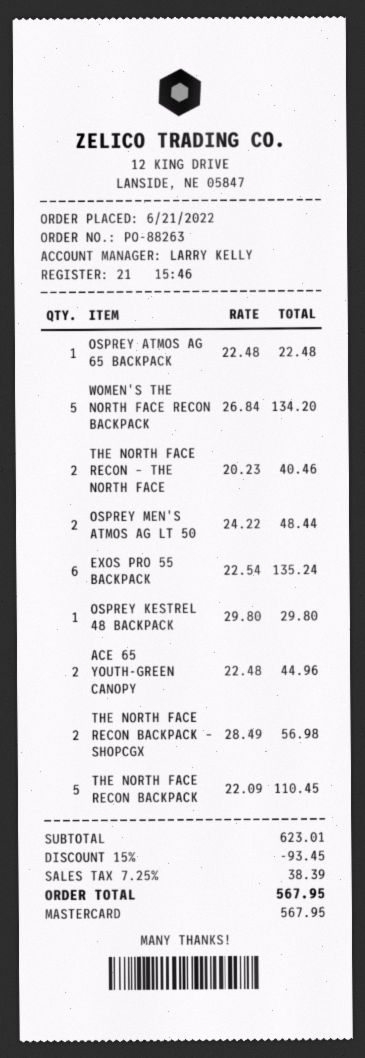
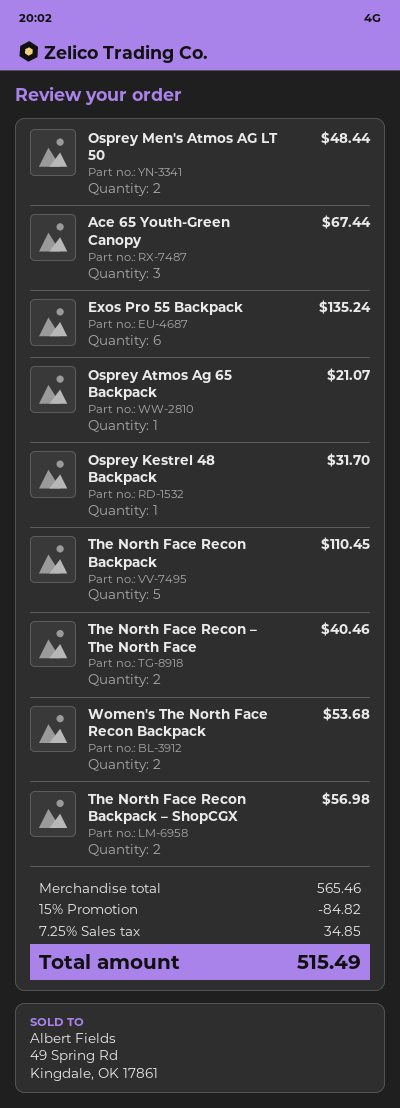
OSPREY ATMOS AG 65 BACKPACK: 1 for 22.48 -> 1 for 21.07
WOMEN'S THE NORTH FACE RECON BACKPACK: 5 for 134.20 -> 2 for 53.68
OSPREY KESTREL 48 BACKPACK: 1 for 29.80 -> 1 for 31.70
ACE 65 YOUTH-GREEN CANOPY: 2 for 44.96 -> 3 for 67.44
subtotal: 623.01 -> 565.46
discount: 15% = 93.45 -> 15% = 84.82
tax: 7.25% = 38.39 -> 7.25% = 34.85
total: 567.95 -> 515.49

